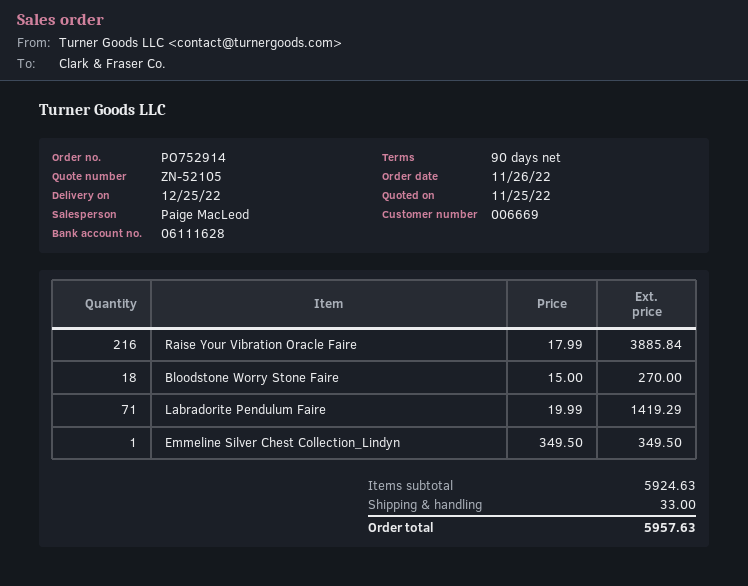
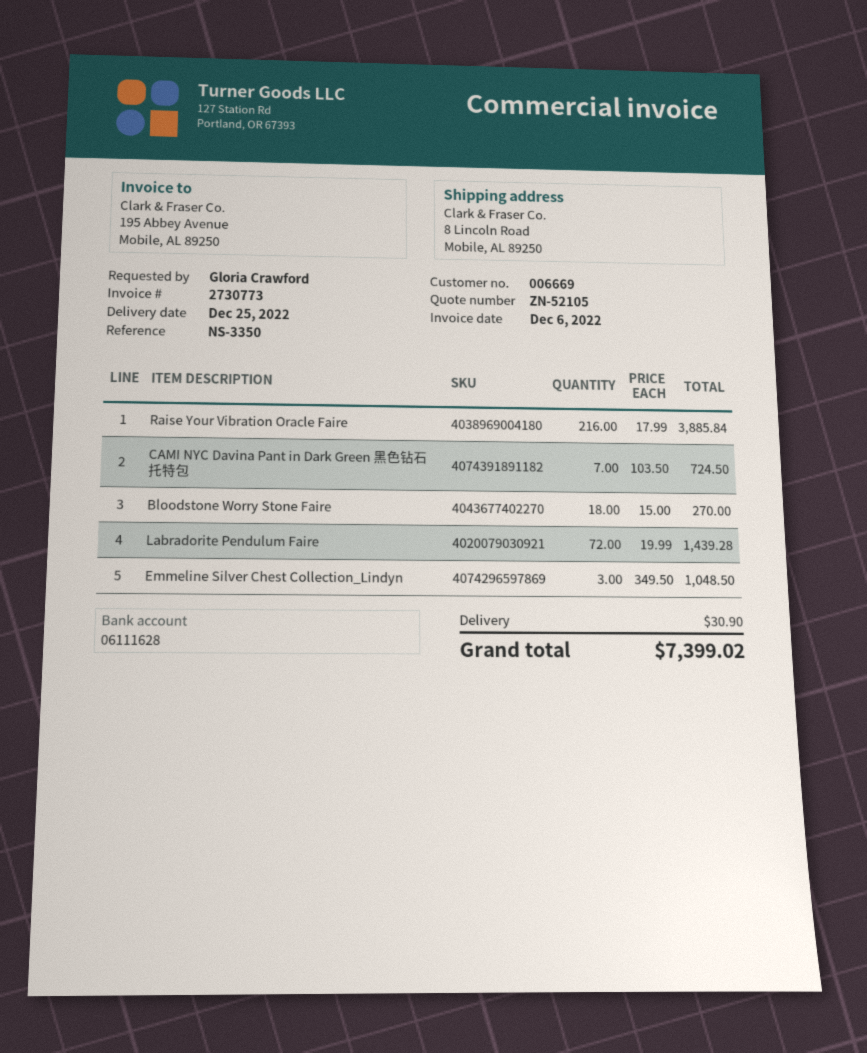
Labradorite Pendulum Faire: 71 x 19.99 = 1419.29 -> 72 x 19.99 = 1439.28
Emmeline Silver Chest Collection_Lindyn: 1 x 349.50 = 349.50 -> 3 x 349.50 = 1048.50
CAMI NYC Davina Pant in Dark Green 黑色钻石托特包: none -> 7 x 103.50 = 724.50
shipping: 33.00 -> 30.90
total: 5957.63 -> 7399.02

